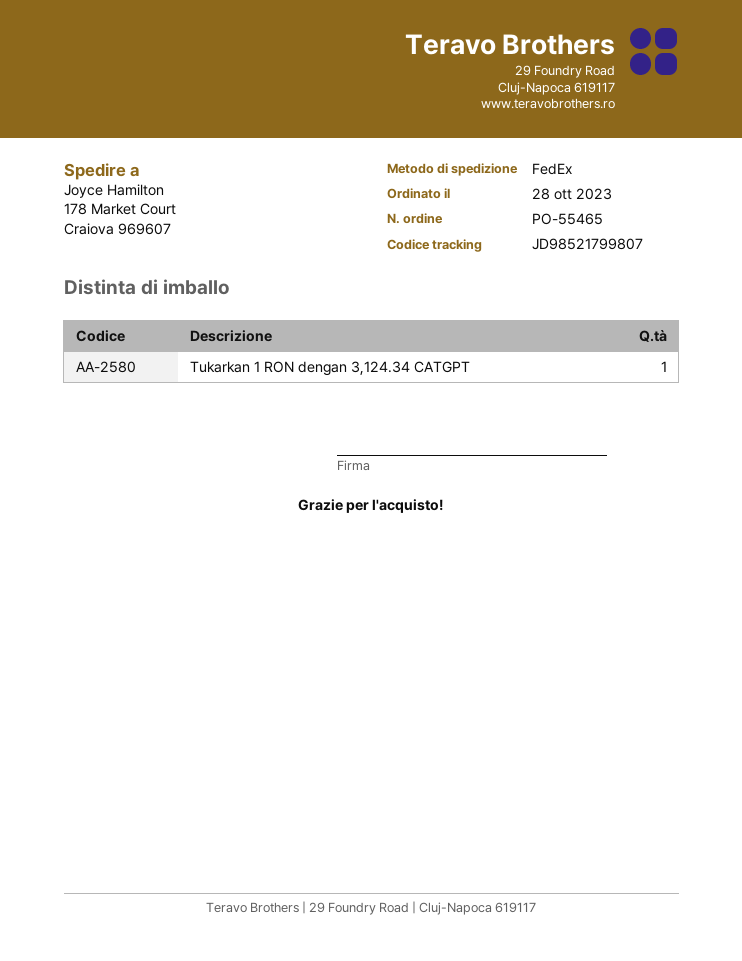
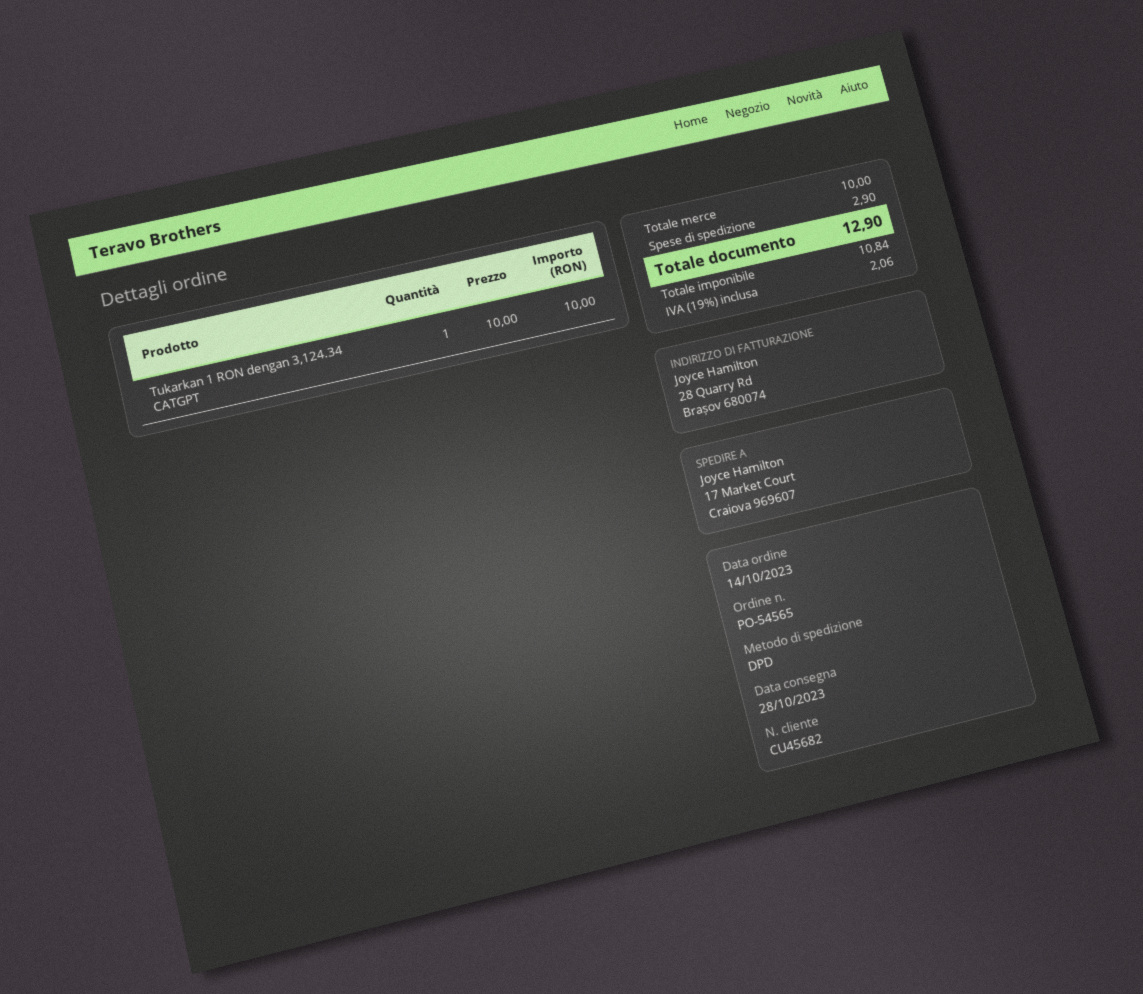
order number: PO-55465 -> PO-54565
order date: 2023-10-28 -> 2023-10-14
shipping method: FedEx -> DPD
ship to: 178 Market Court, Craiova 969607 -> 17 Market Court, Craiova 969607

